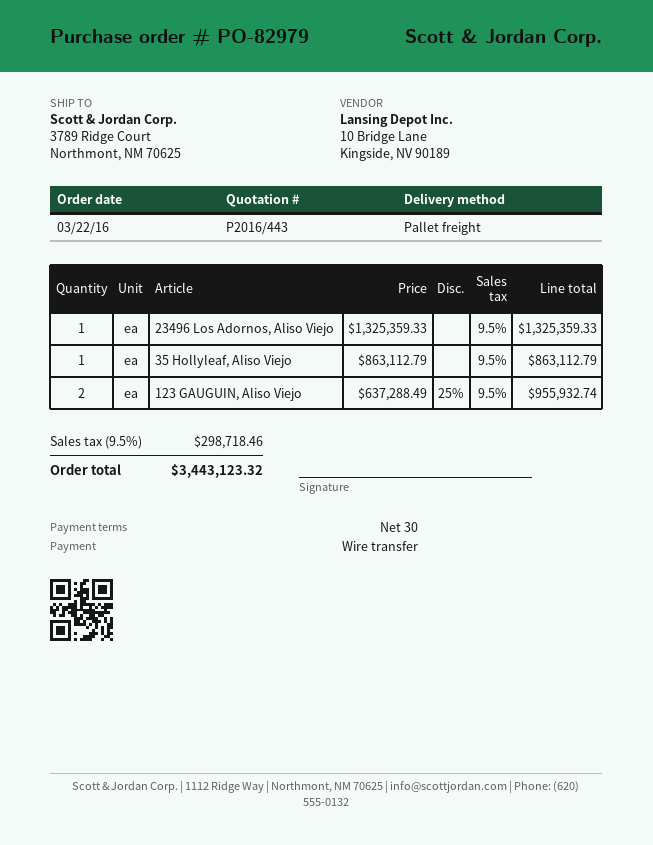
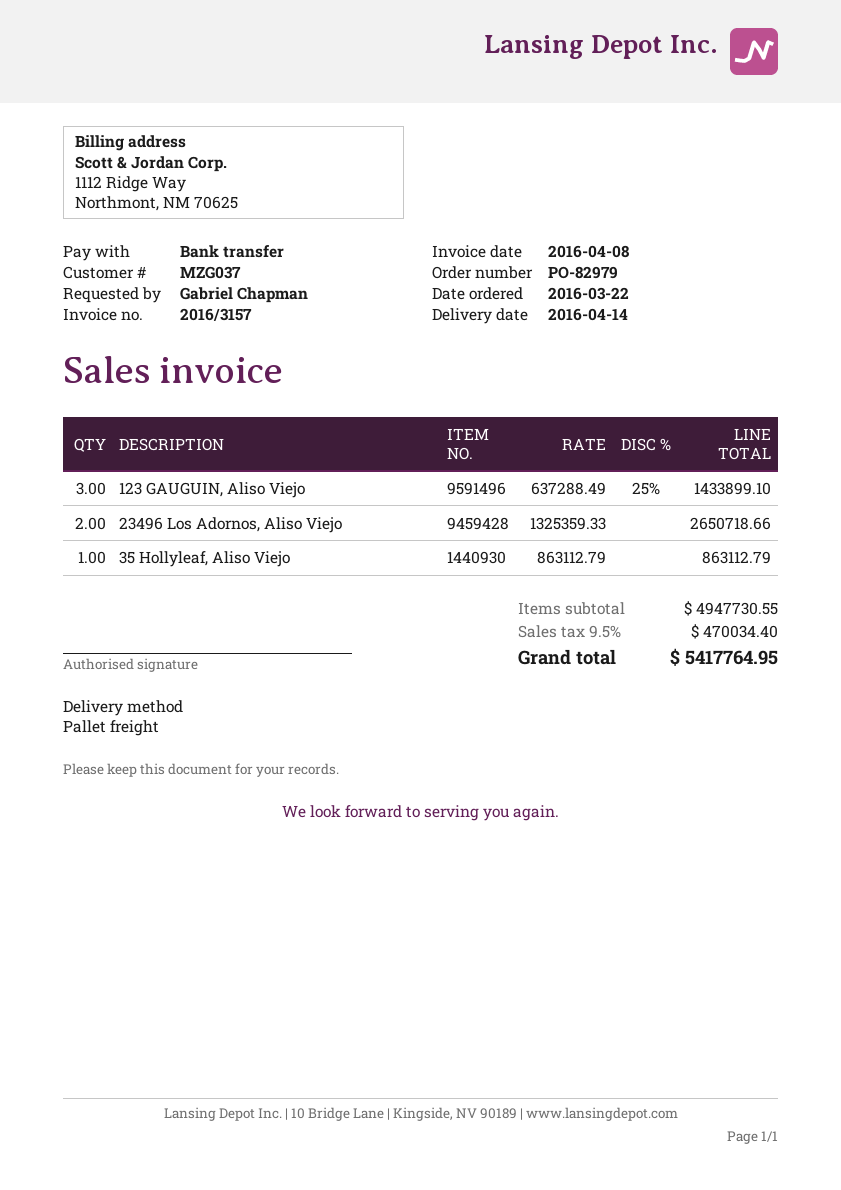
23496 Los Adornos, Aliso Viejo: 1 x 1325359.33 = 1325359.33 -> 2 x 1325359.33 = 2650718.66
123 GAUGUIN, Aliso Viejo: 2 x 637288.49 - 25% = 955932.74 -> 3 x 637288.49 - 25% = 1433899.10
tax: 9.5% = 298718.46 -> 9.5% = 470034.40
total: 3443123.32 -> 5417764.95

